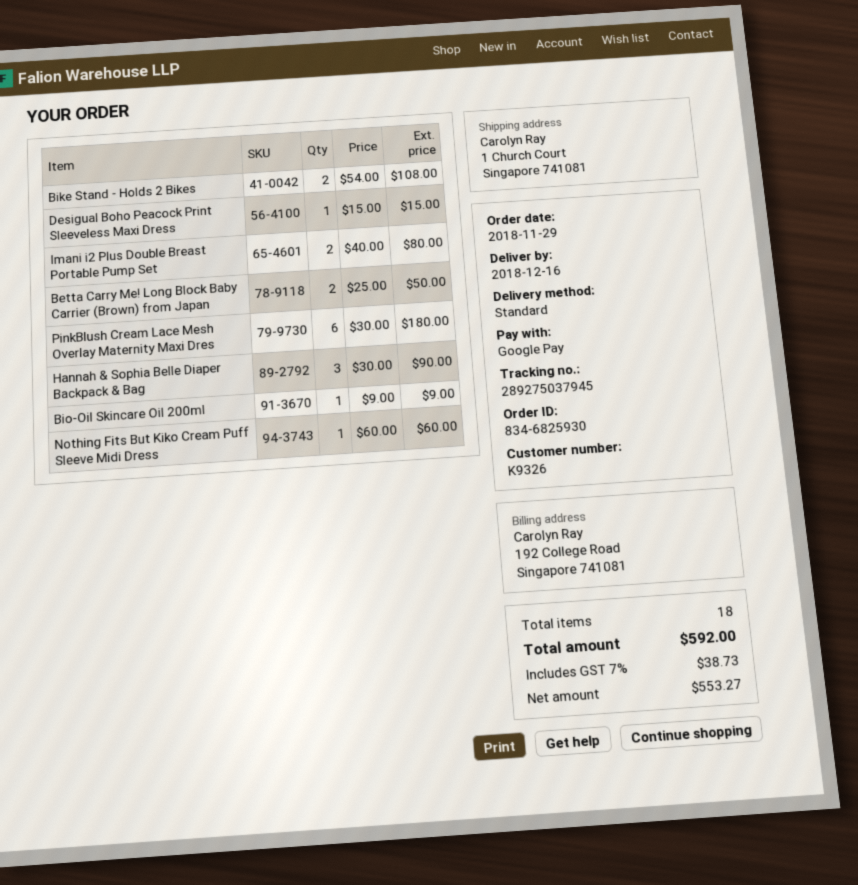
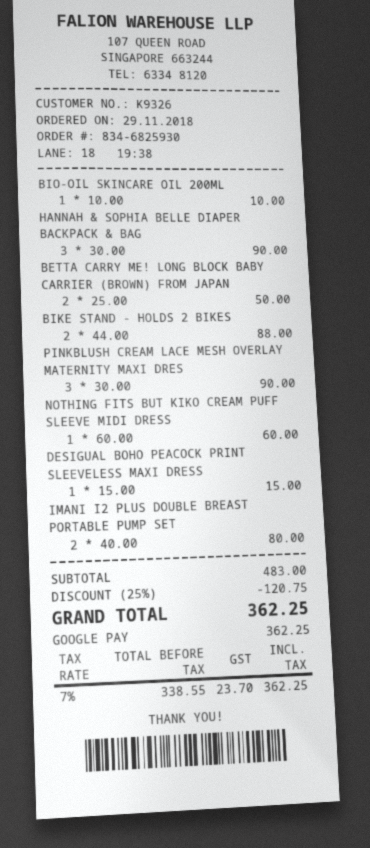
Bike Stand - Holds 2 Bikes: 2 x 54.00 = 108.00 -> 2 x 44.00 = 88.00
PinkBlush Cream Lace Mesh Overlay Maternity Maxi Dres: 6 x 30.00 = 180.00 -> 3 x 30.00 = 90.00
Bio-Oil Skincare Oil 200ml: 1 x 9.00 = 9.00 -> 1 x 10.00 = 10.00
discount: none -> 25% = 120.75
net: 553.27 -> 338.55
tax: 7% = 38.73 -> 7% = 23.70
total: 592.00 -> 362.25

